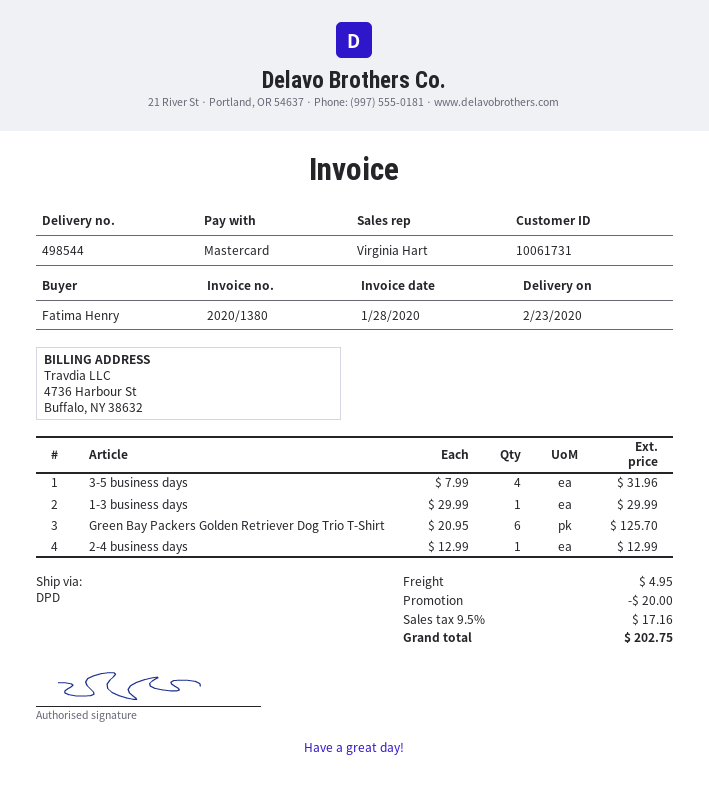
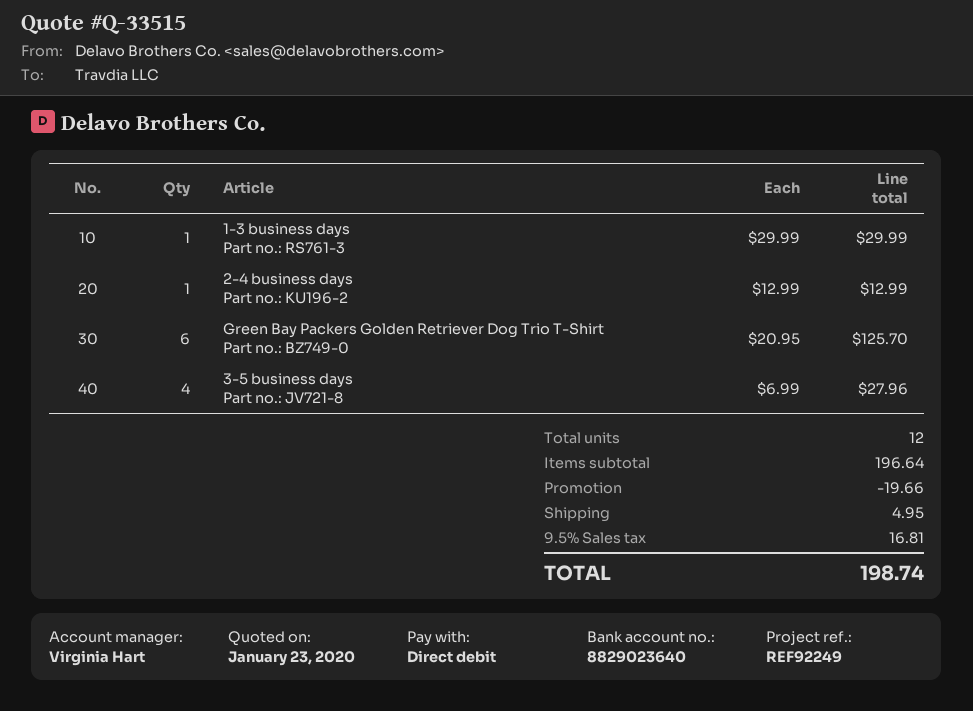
payment method: Mastercard -> direct debit
3-5 business days: 4 x 7.99 = 31.96 -> 4 x 6.99 = 27.96
discount: 20.00 -> 19.66
tax: 9.5% = 17.16 -> 9.5% = 16.81
total: 202.75 -> 198.74

